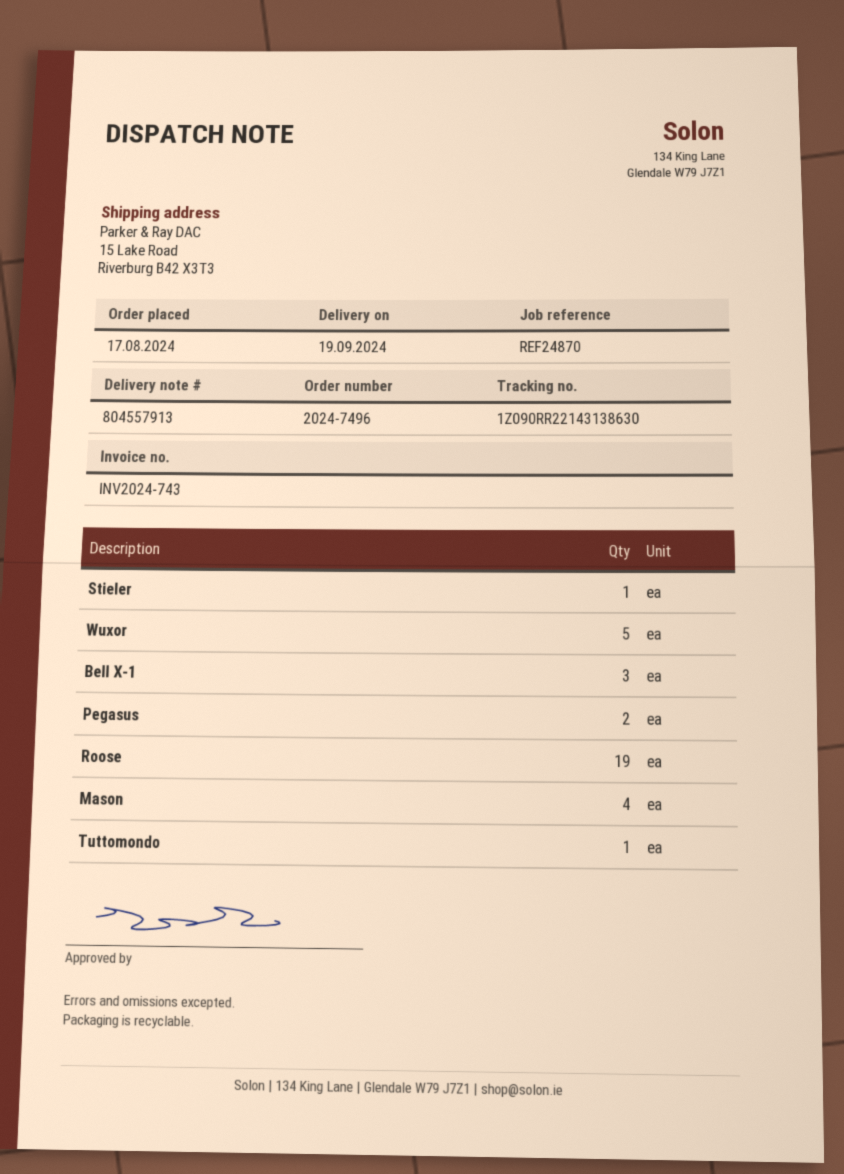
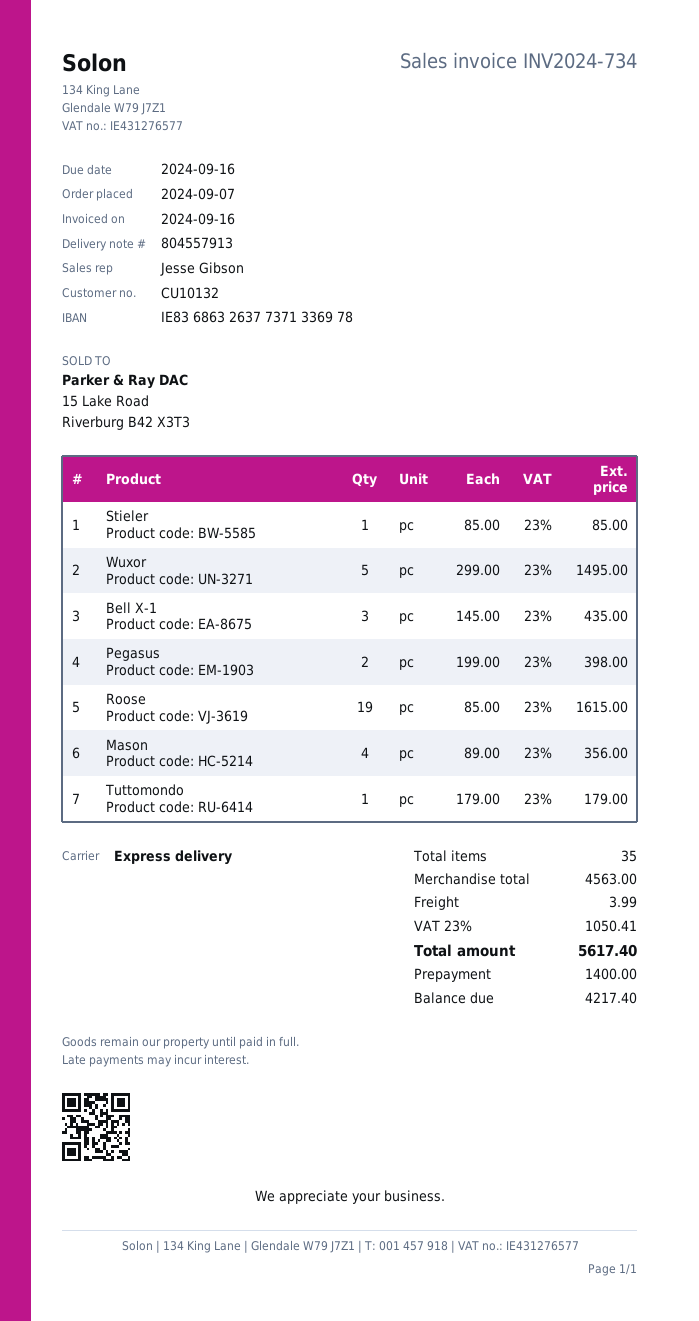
order date: 2024-08-17 -> 2024-09-07
invoice number: INV2024-743 -> INV2024-734

